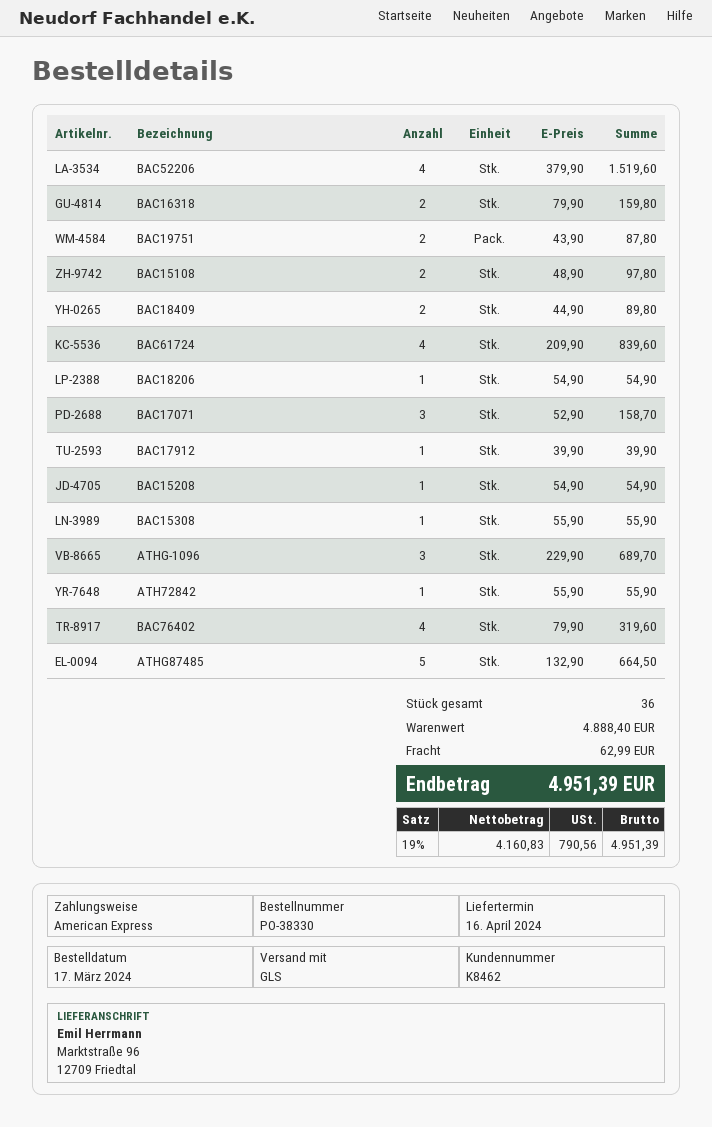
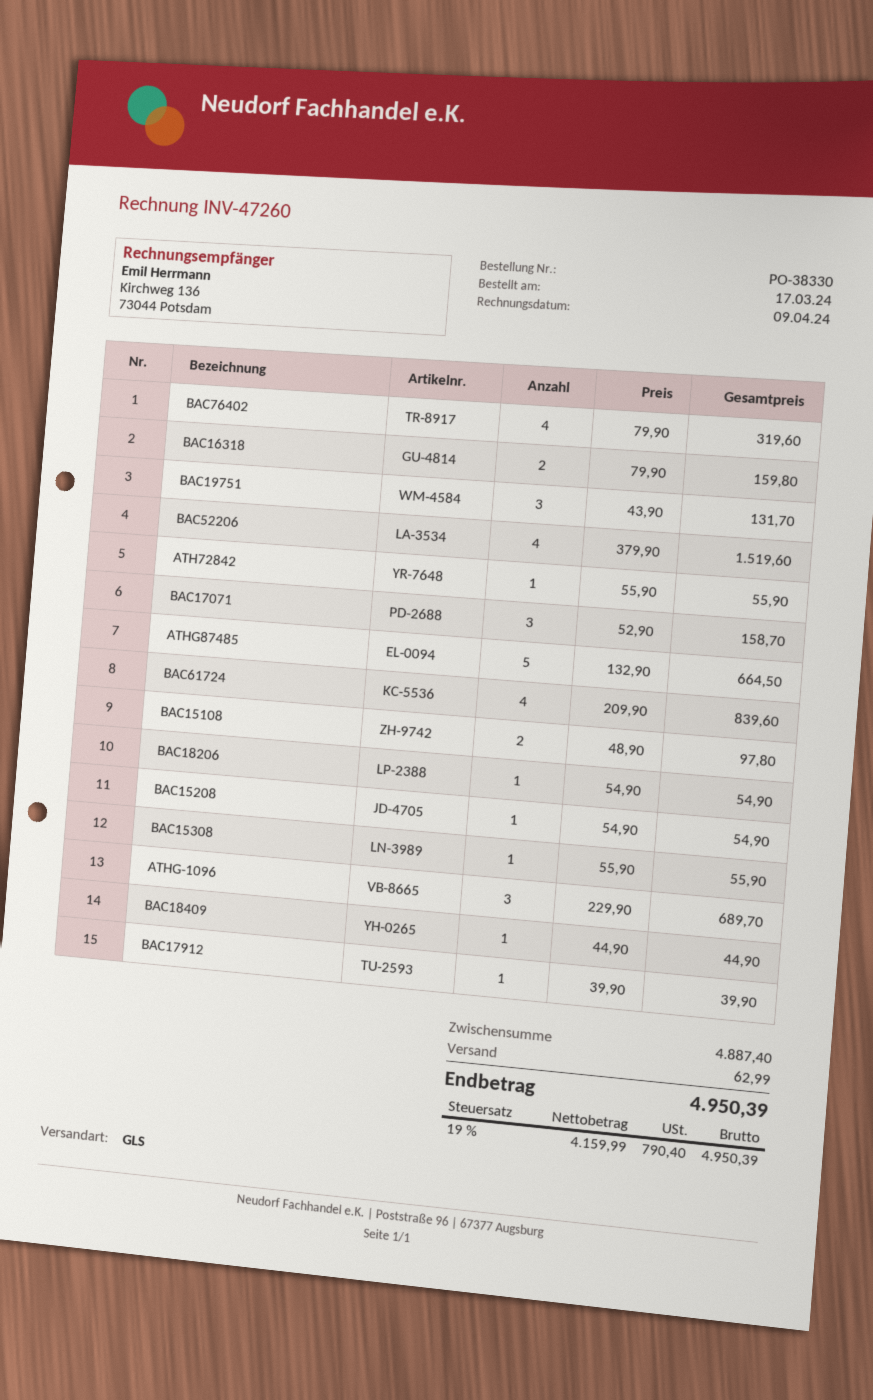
BAC19751: 2 x 43.90 = 87.80 -> 3 x 43.90 = 131.70
BAC18409: 2 x 44.90 = 89.80 -> 1 x 44.90 = 44.90
subtotal: 4888.40 -> 4887.40
net: 4160.83 -> 4159.99
tax: 19% = 790.56 -> 19% = 790.40
total: 4951.39 -> 4950.39

